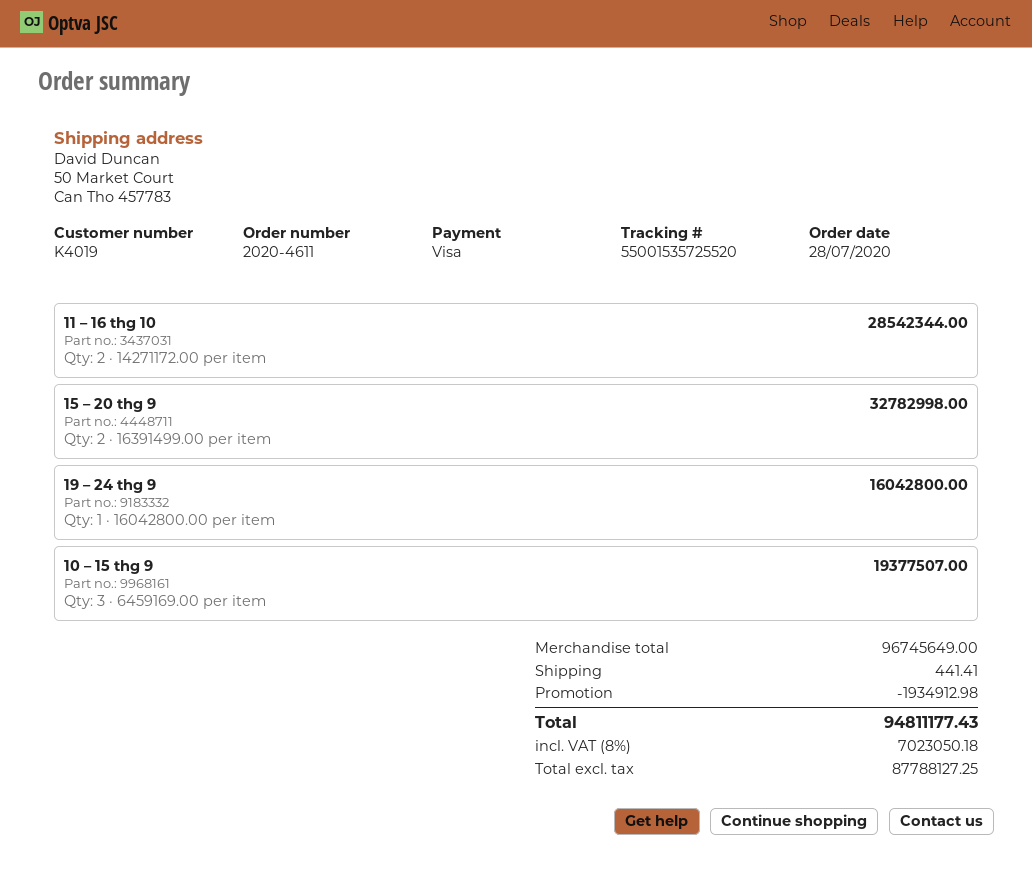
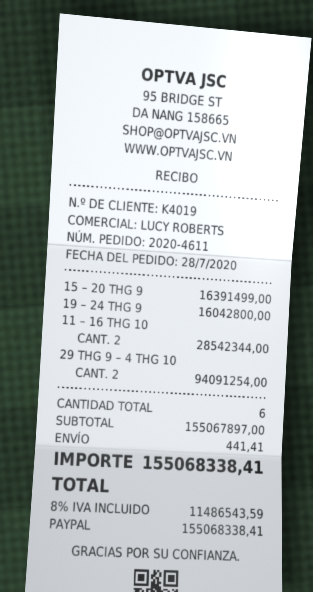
payment method: Visa -> PayPal
15 – 20 thg 9: 2 for 32782998.00 -> 1 for 16391499.00
10 – 15 thg 9: 3 for 19377507.00 -> none
29 THG 9 – 4 THG 10: none -> 2 for 94091254.00
subtotal: 96745649.00 -> 155067897.00
discount: 1934912.98 -> none
tax: 8% = 7023050.18 -> 8% = 11486543.59
total: 94811177.43 -> 155068338.41

